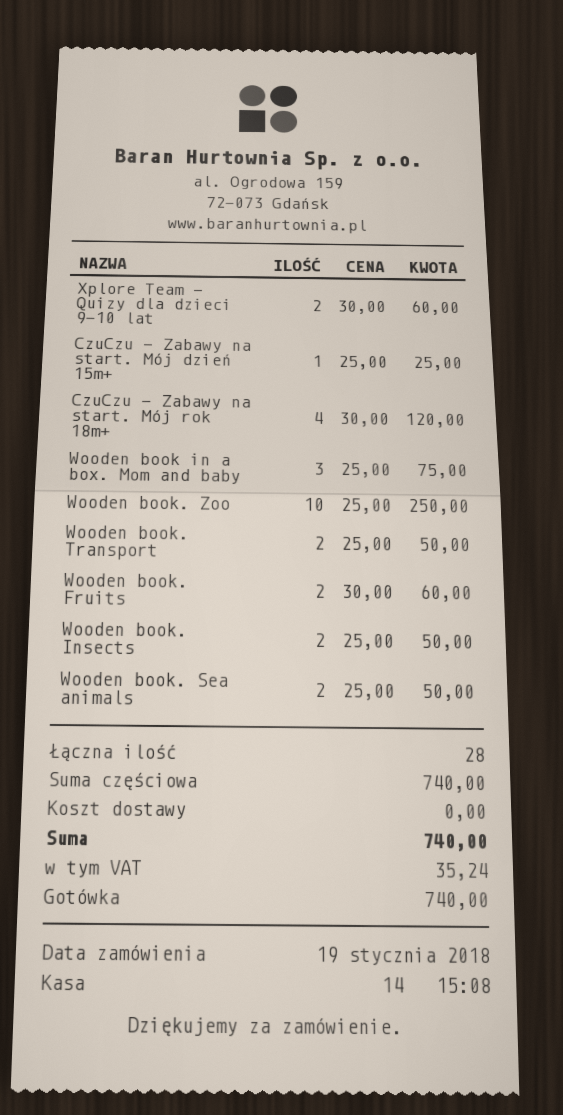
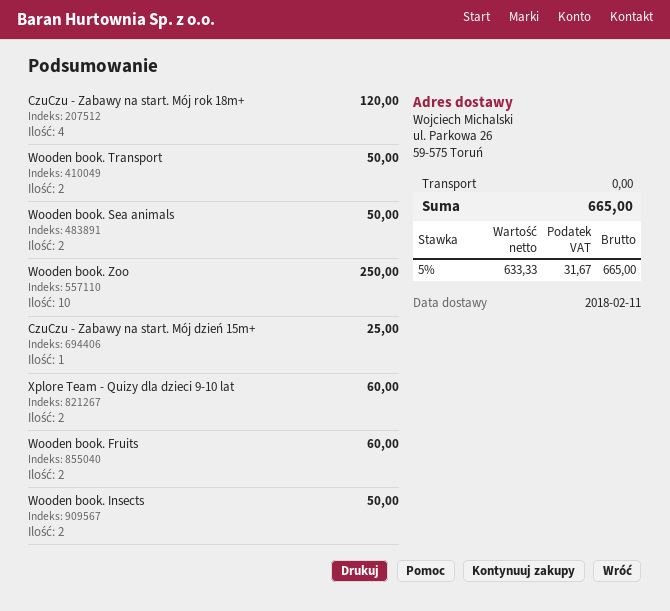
Wooden book in a box. Mom and baby: 3 for 75.00 -> none
tax: 35.24 -> 31.67
total: 740.00 -> 665.00

